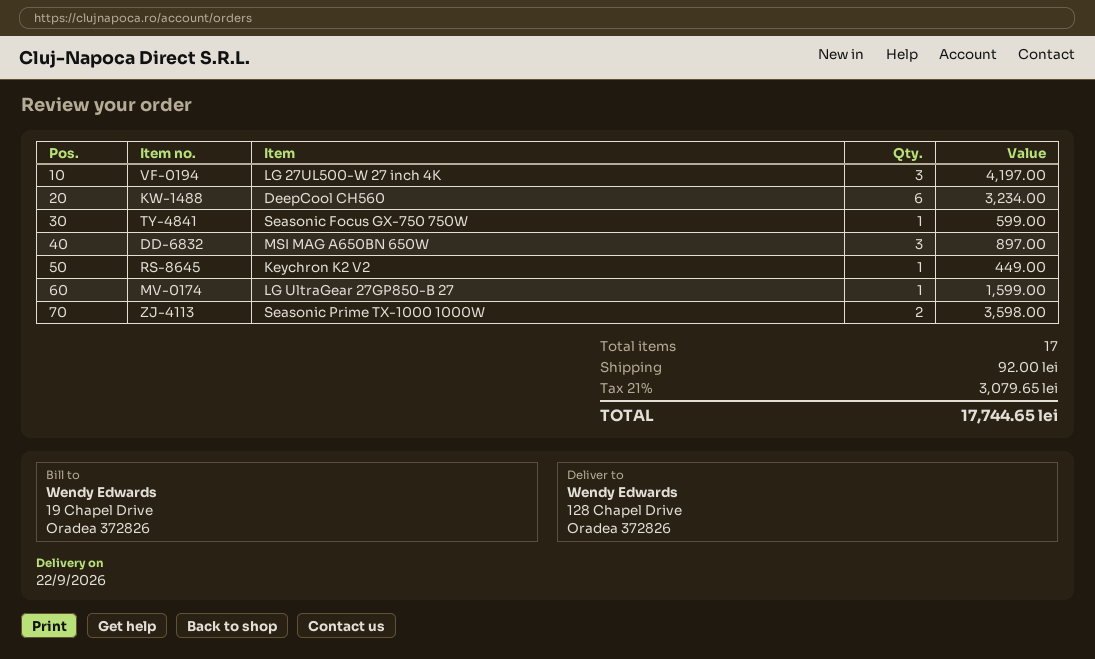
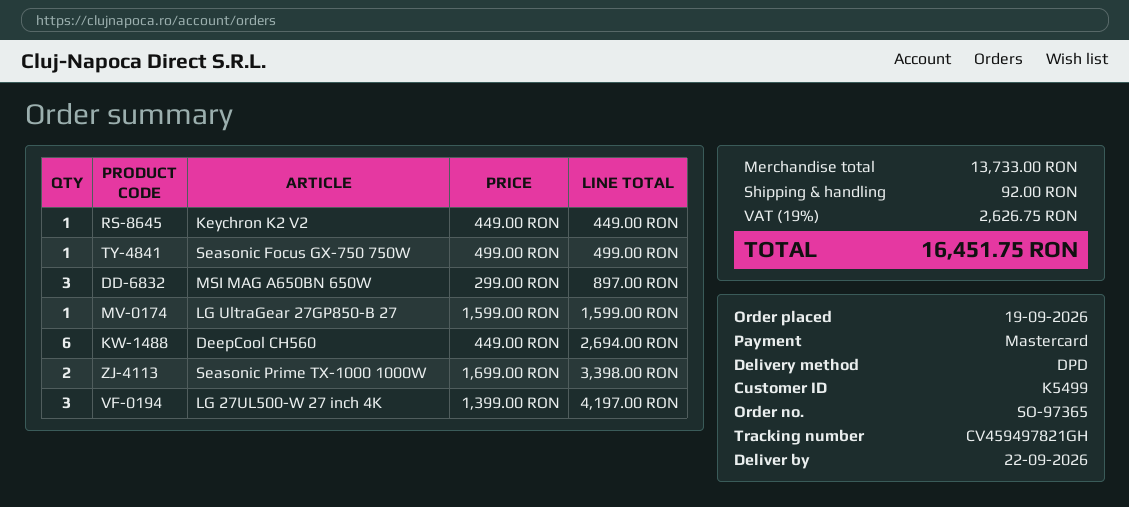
DeepCool CH560: 6 for 3234.00 -> 6 for 2694.00
Seasonic Focus GX-750 750W: 1 for 599.00 -> 1 for 499.00
Seasonic Prime TX-1000 1000W: 2 for 3598.00 -> 2 for 3398.00
tax: 21% = 3079.65 -> 19% = 2626.75
total: 17744.65 -> 16451.75

